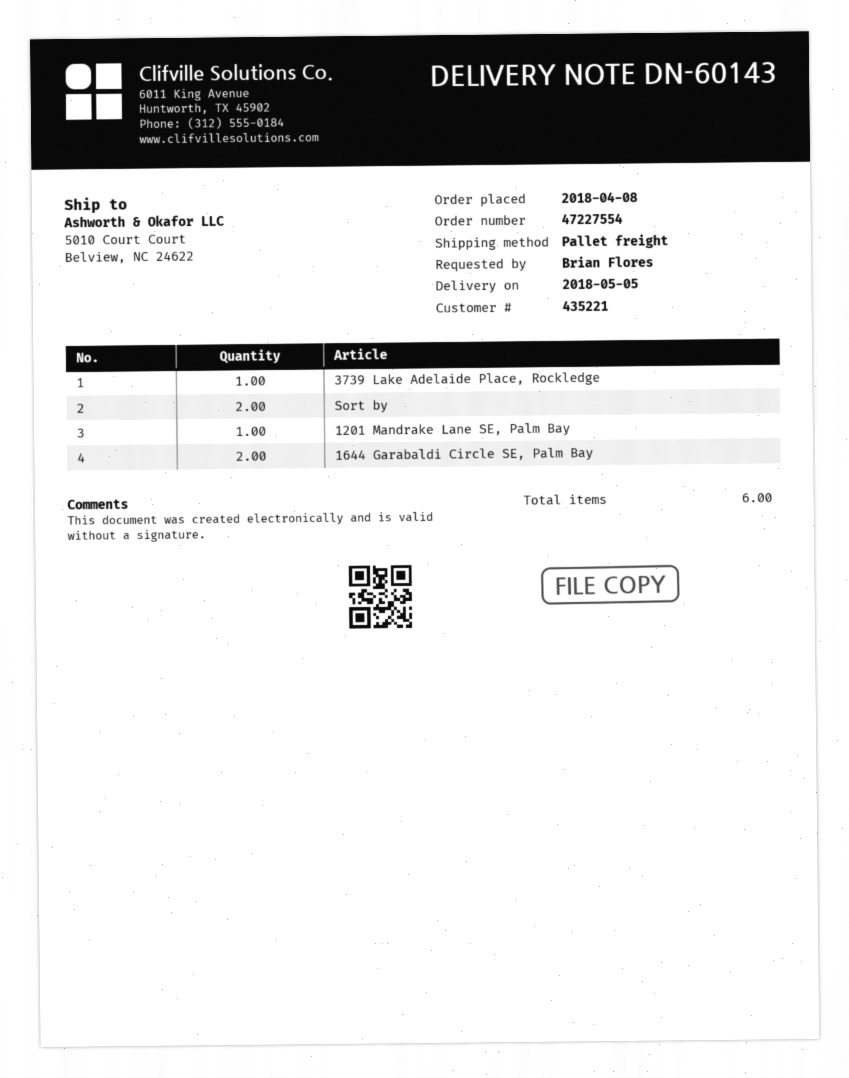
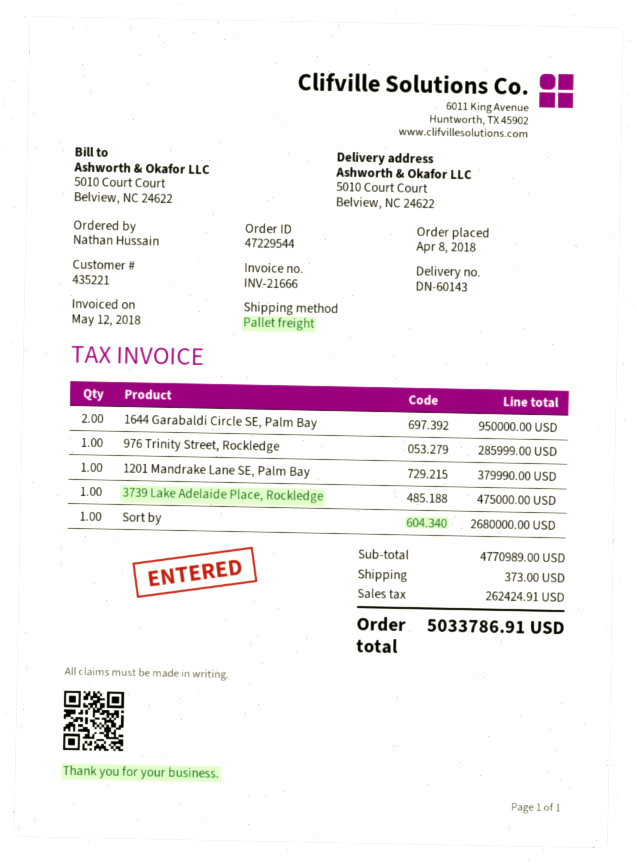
order number: 47227554 -> 47229544
ordered by: Brian Flores -> Nathan Hussain
Sort by: 2 -> 1
976 Trinity Street, Rockledge: none -> 1

